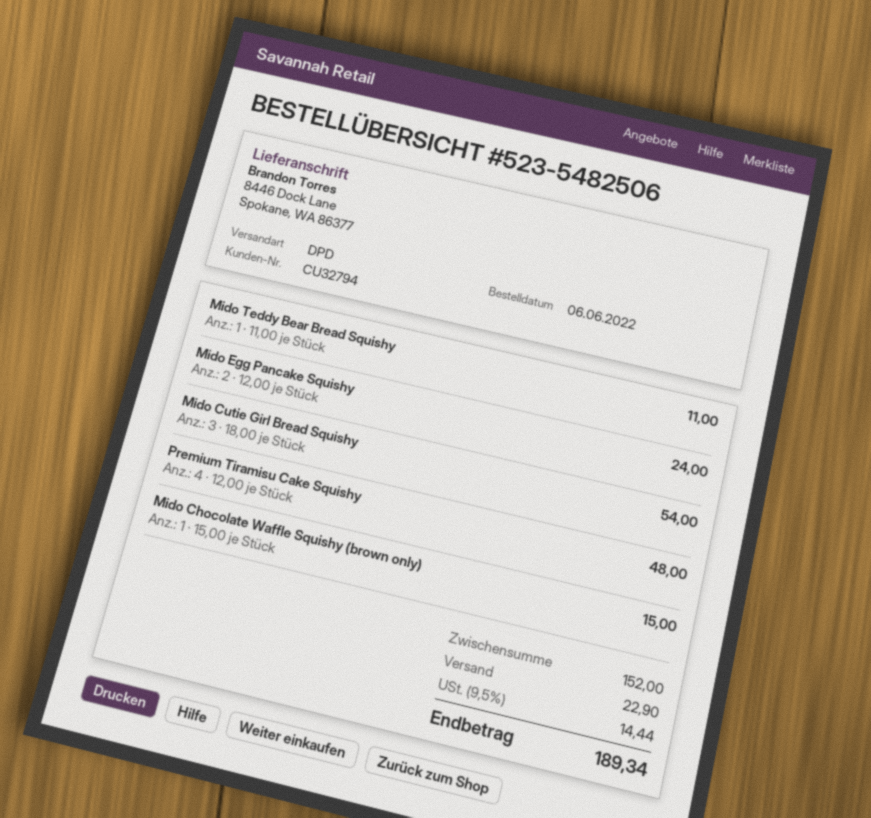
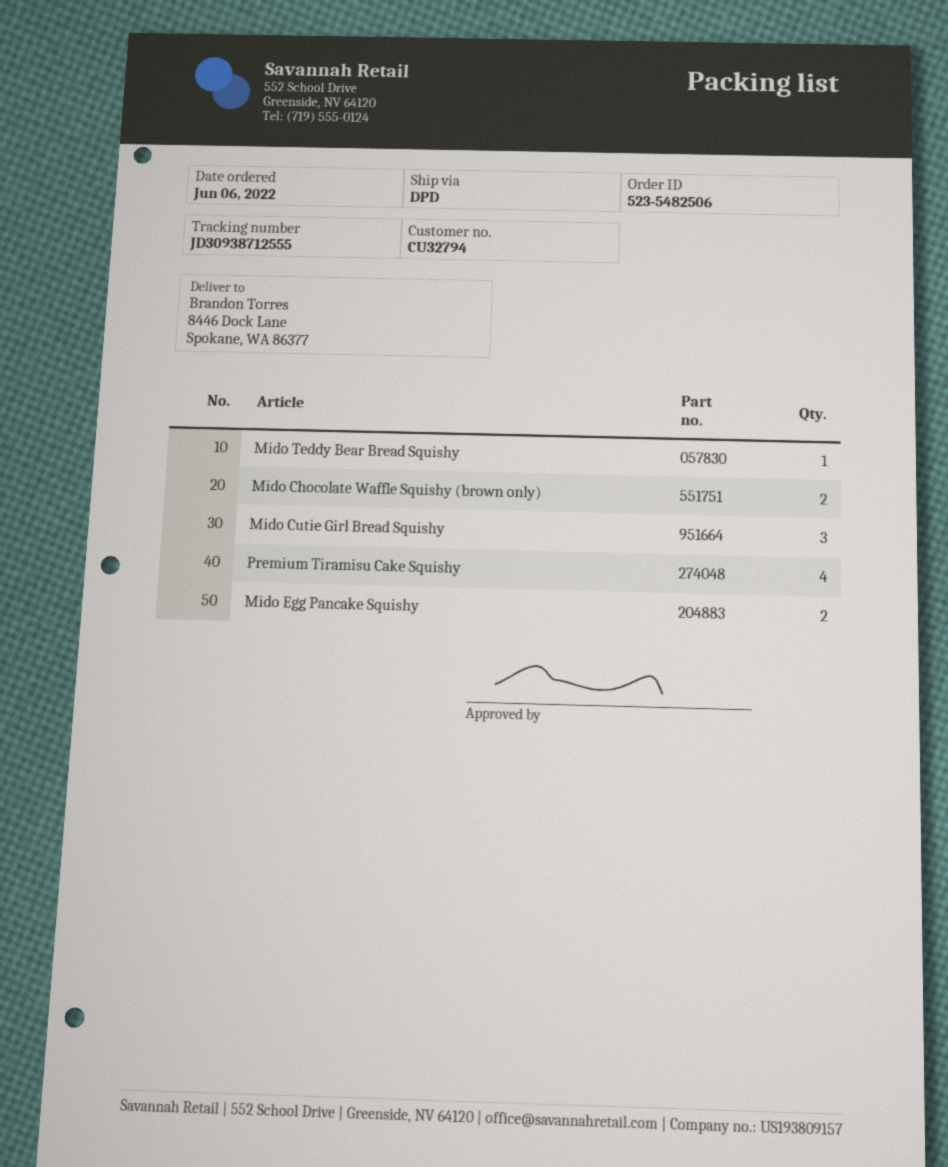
Mido Chocolate Waffle Squishy (brown only): 1 -> 2

